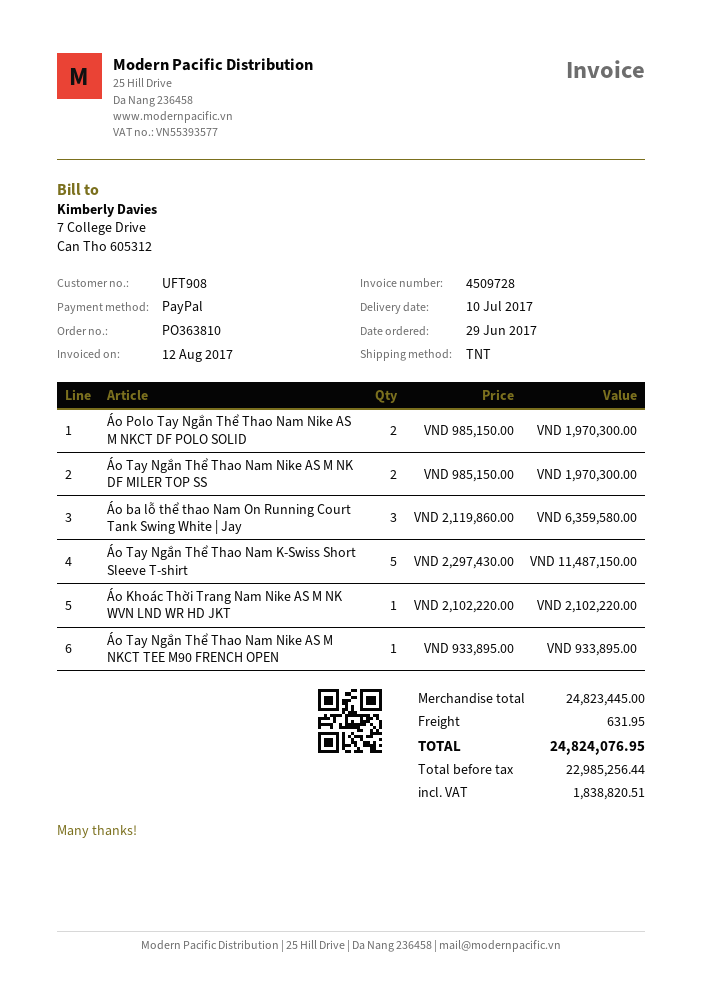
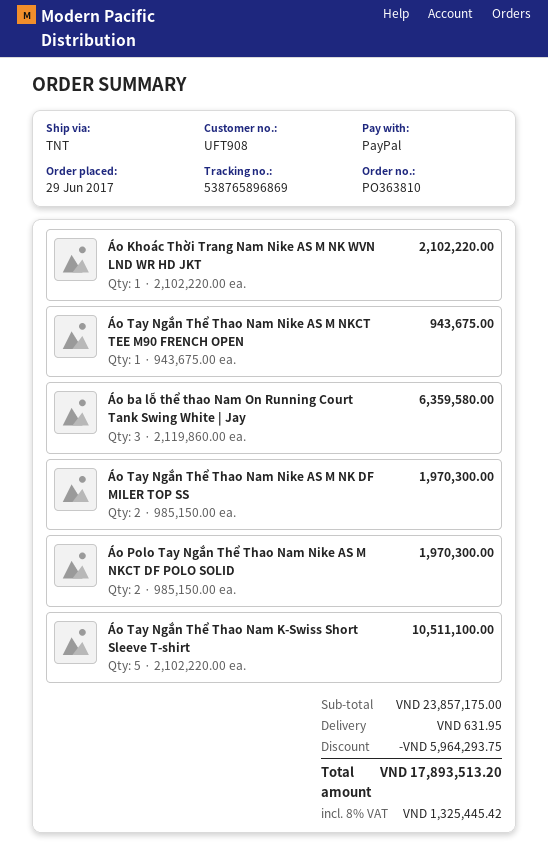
Áo Tay Ngắn Thể Thao Nam K-Swiss Short Sleeve T-shirt: 5 x 2297430.00 = 11487150.00 -> 5 x 2102220.00 = 10511100.00
Áo Tay Ngắn Thể Thao Nam Nike AS M NKCT TEE M90 FRENCH OPEN: 1 x 933895.00 = 933895.00 -> 1 x 943675.00 = 943675.00
subtotal: 24823445.00 -> 23857175.00
discount: none -> 5964293.75
tax: 1838820.51 -> 1325445.42
total: 24824076.95 -> 17893513.20

